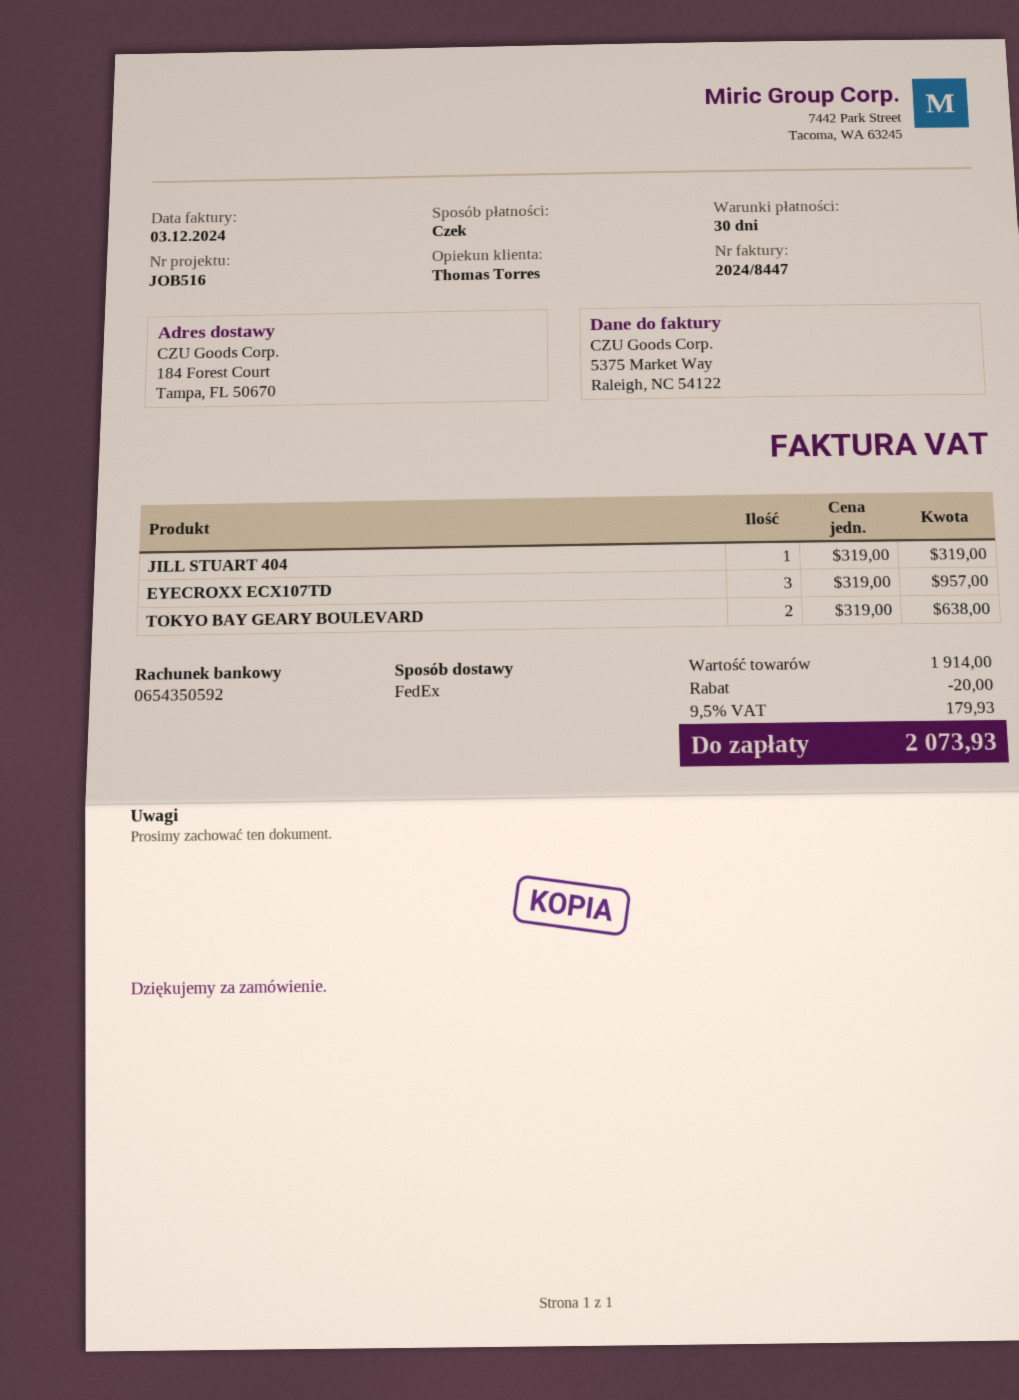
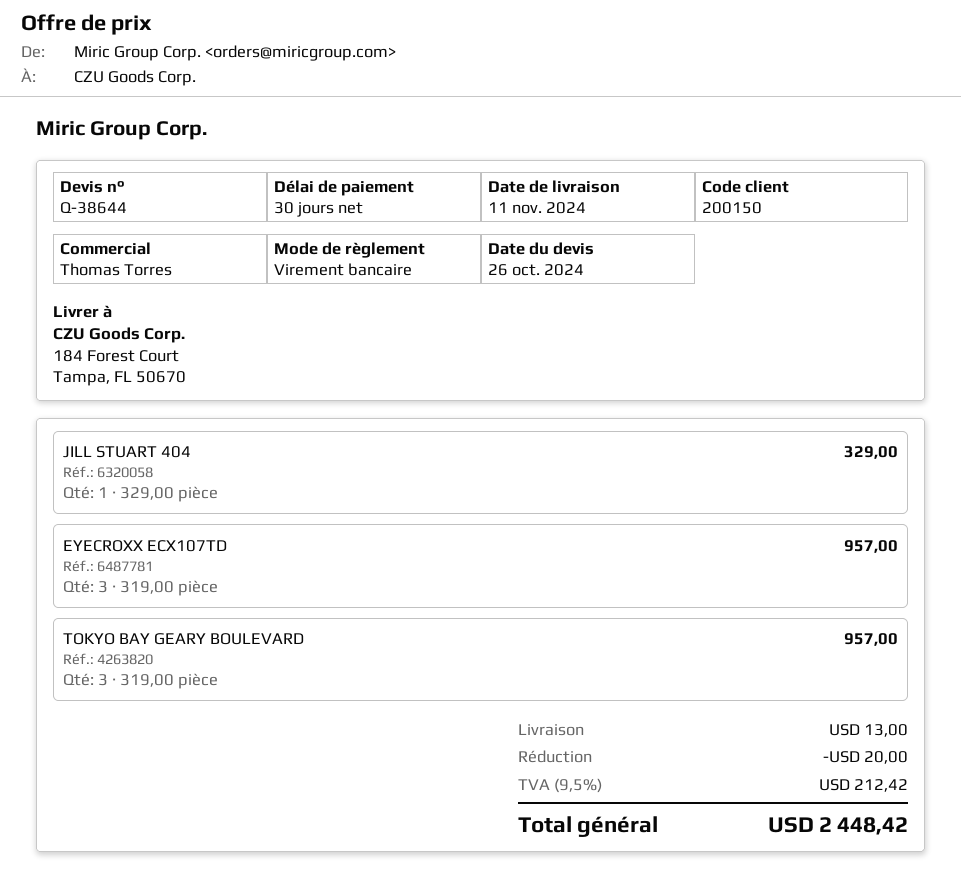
payment method: cheque -> bank transfer
JILL STUART 404: 1 x 319.00 = 319.00 -> 1 x 329.00 = 329.00
TOKYO BAY GEARY BOULEVARD: 2 x 319.00 = 638.00 -> 3 x 319.00 = 957.00
shipping: none -> 13.00
tax: 9.5% = 179.93 -> 9.5% = 212.42
total: 2073.93 -> 2448.42

